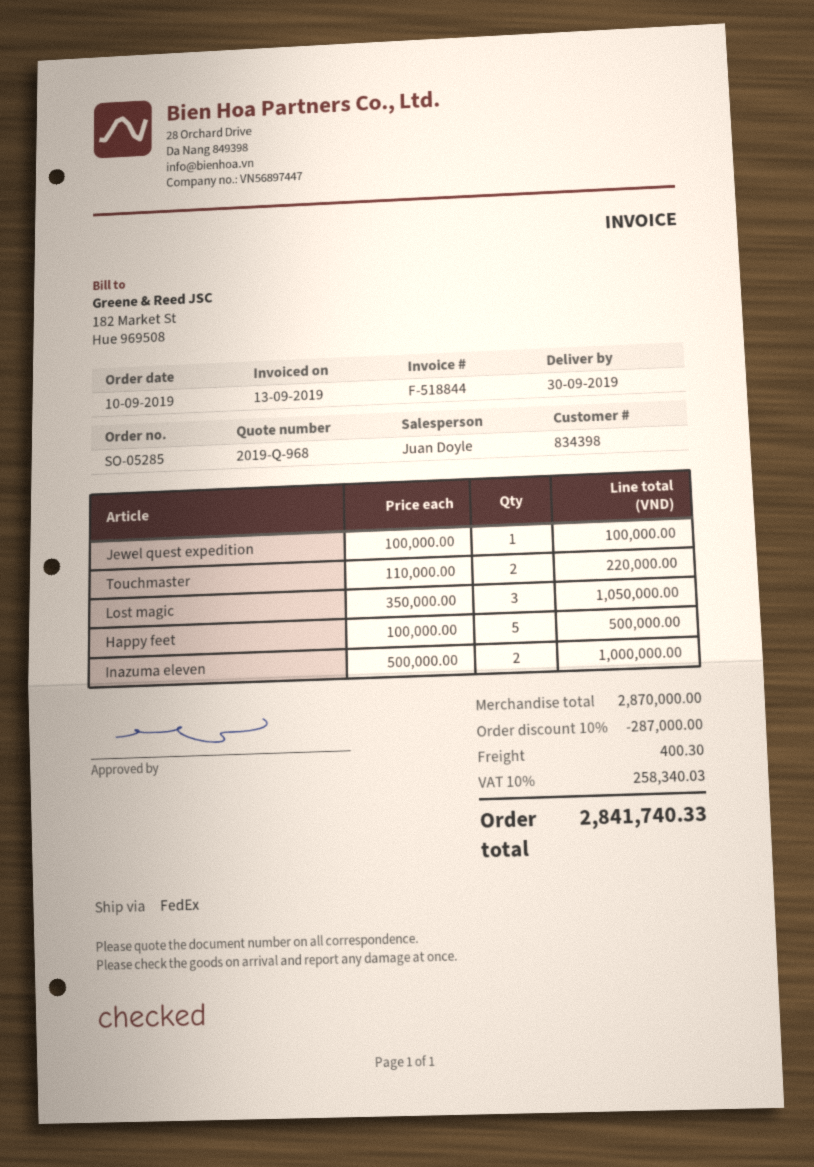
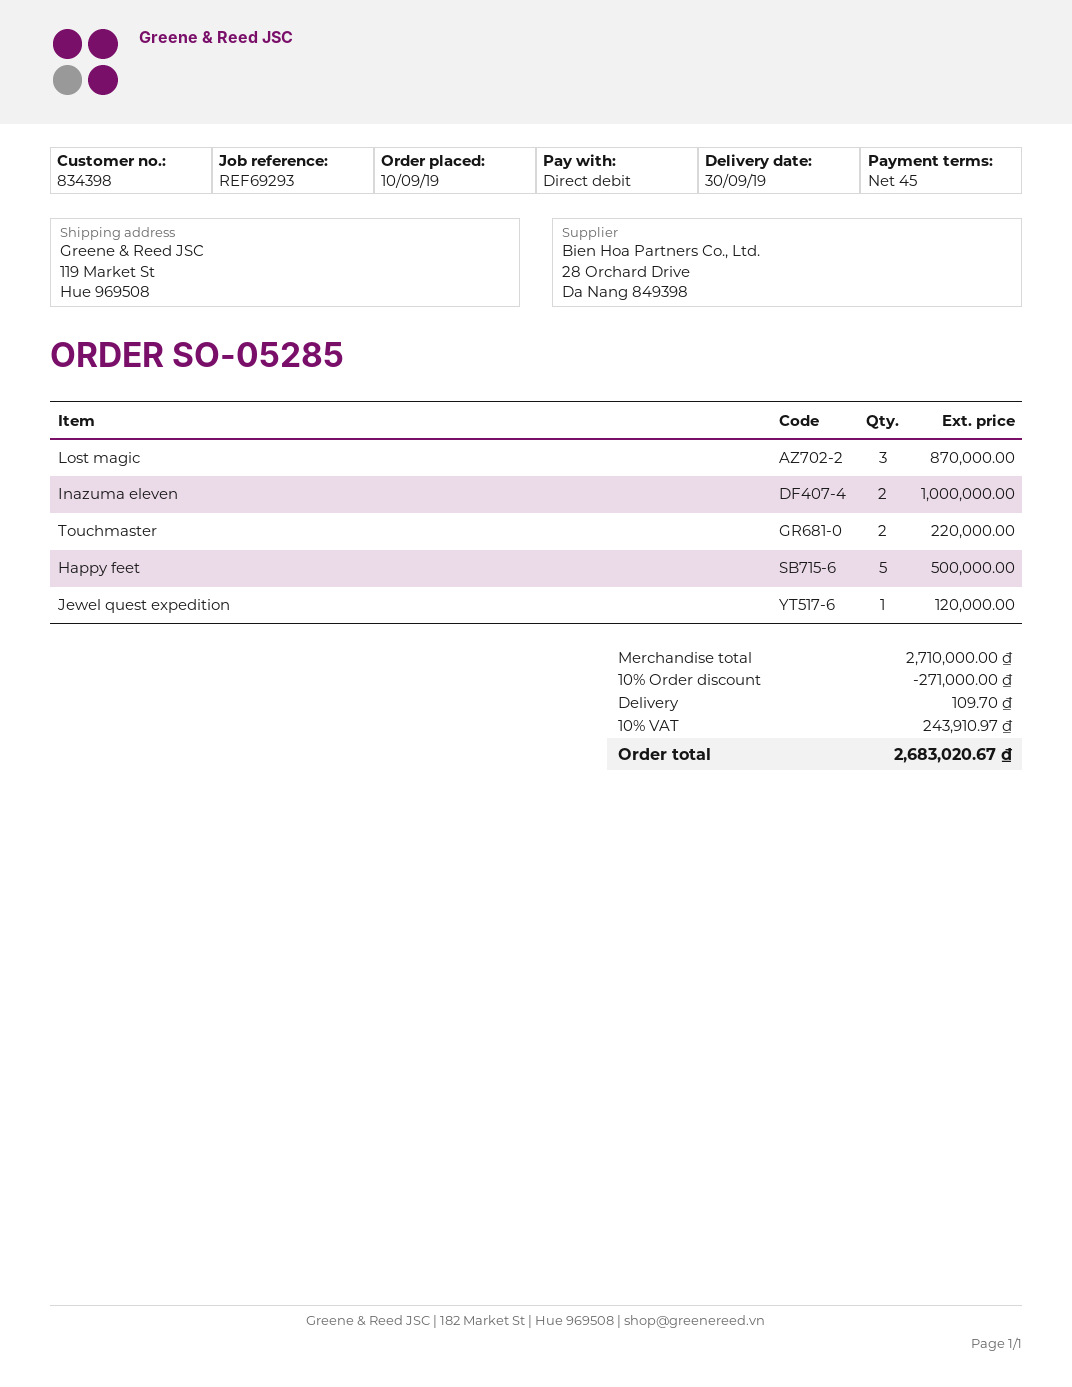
Jewel quest expedition: 1 for 100000.00 -> 1 for 120000.00
Lost magic: 3 for 1050000.00 -> 3 for 870000.00
subtotal: 2870000.00 -> 2710000.00
discount: 10% = 287000.00 -> 10% = 271000.00
shipping: 400.30 -> 109.70
tax: 10% = 258340.03 -> 10% = 243910.97
total: 2841740.33 -> 2683020.67

